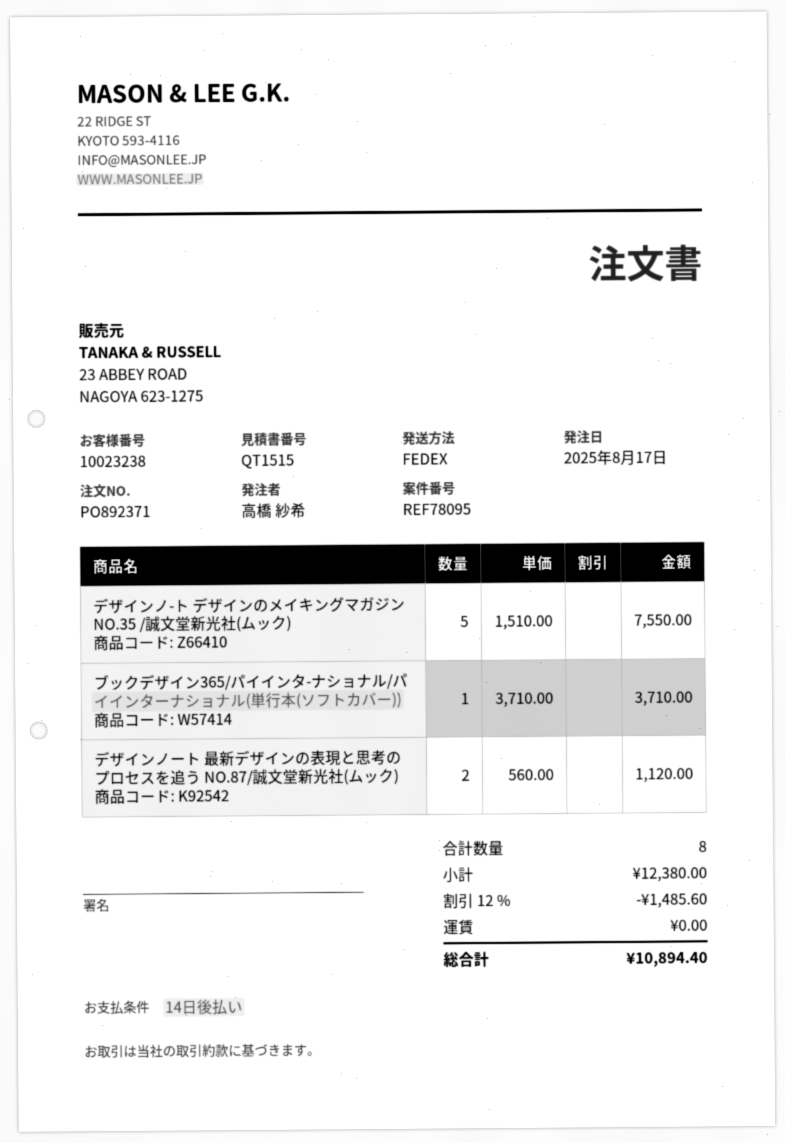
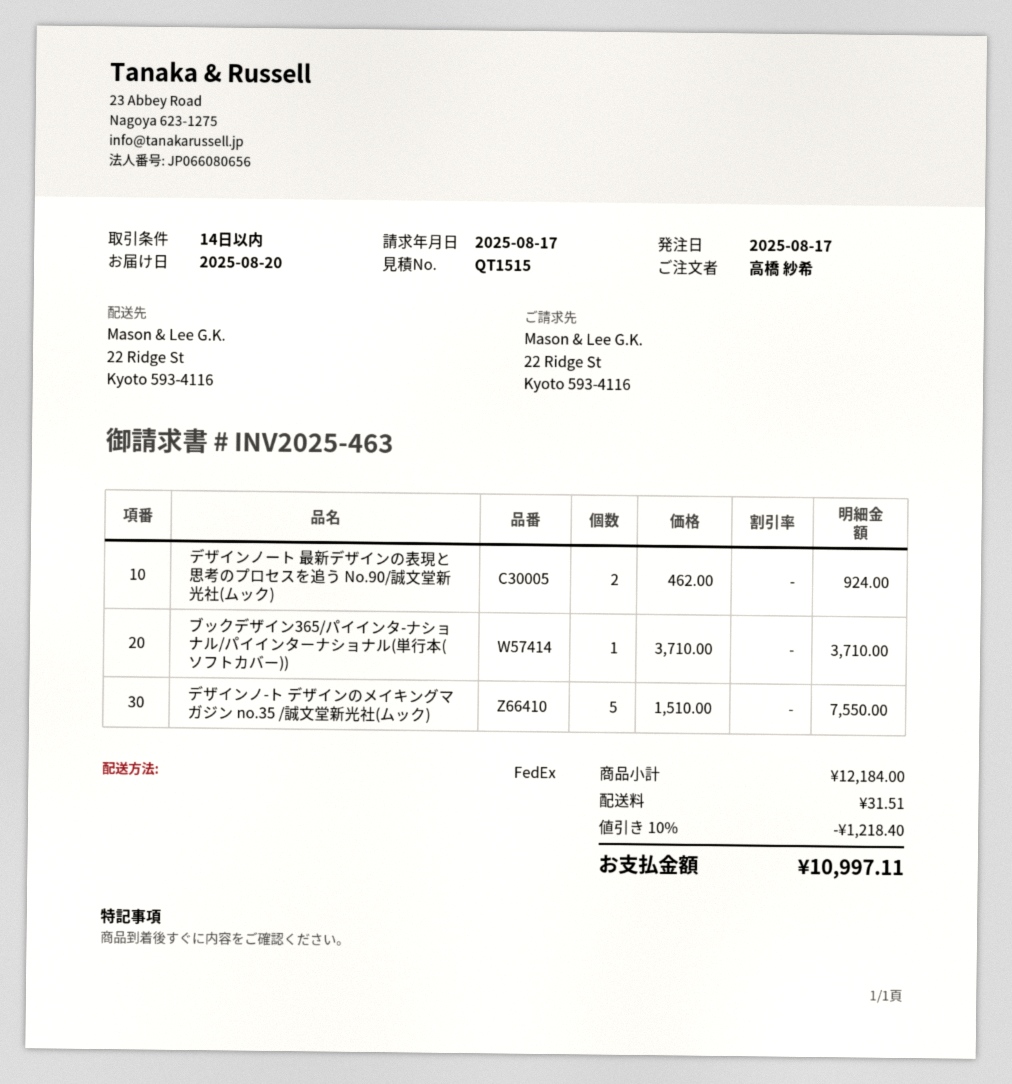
デザインノート 最新デザインの表現と思考のプロセスを追う NO.87/誠文堂新光社(ムック): 2 x 560.00 = 1120.00 -> none
デザインノート 最新デザインの表現と思考のプロセスを追う No.90/誠文堂新光社(ムック): none -> 2 x 462.00 = 924.00
subtotal: 12380.00 -> 12184.00
discount: 12% = 1485.60 -> 10% = 1218.40
shipping: 0.00 -> 31.51
total: 10894.40 -> 10997.11

